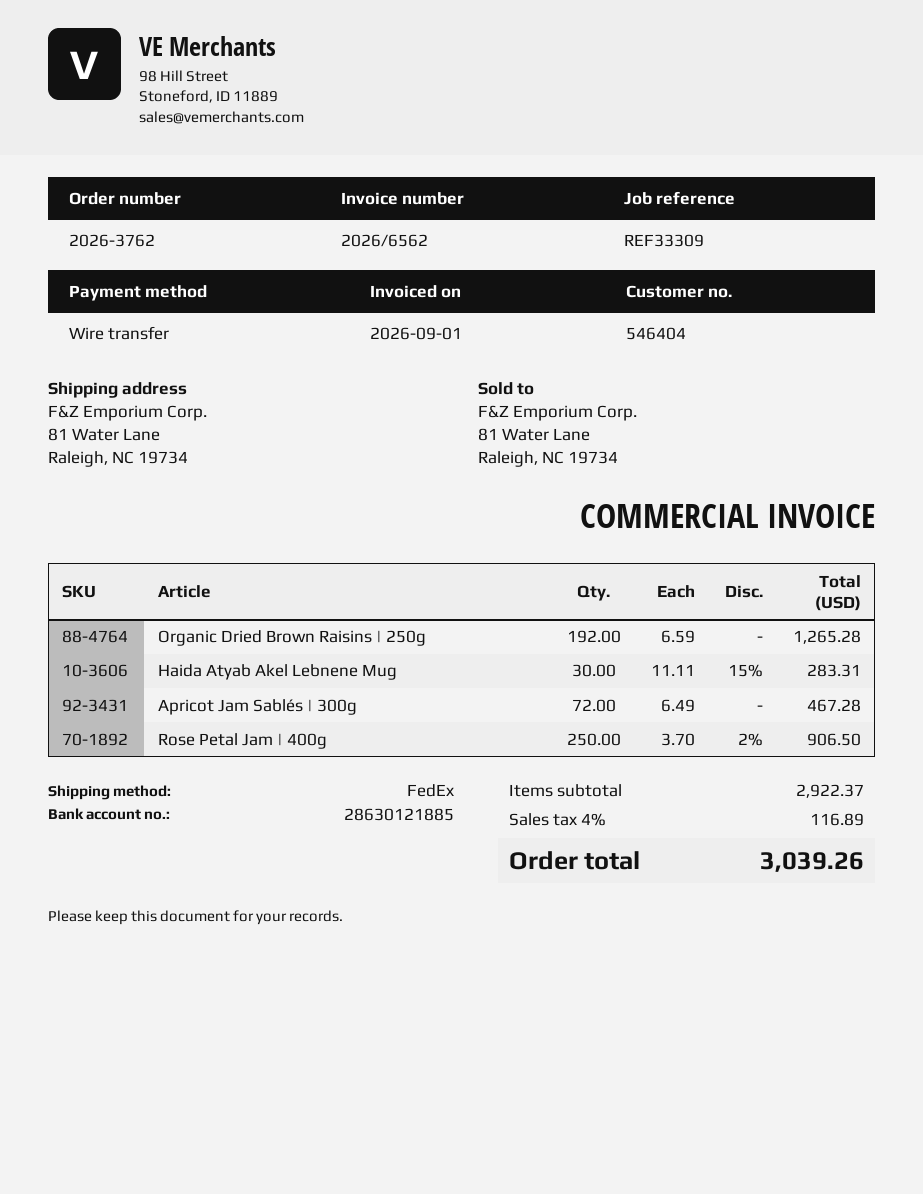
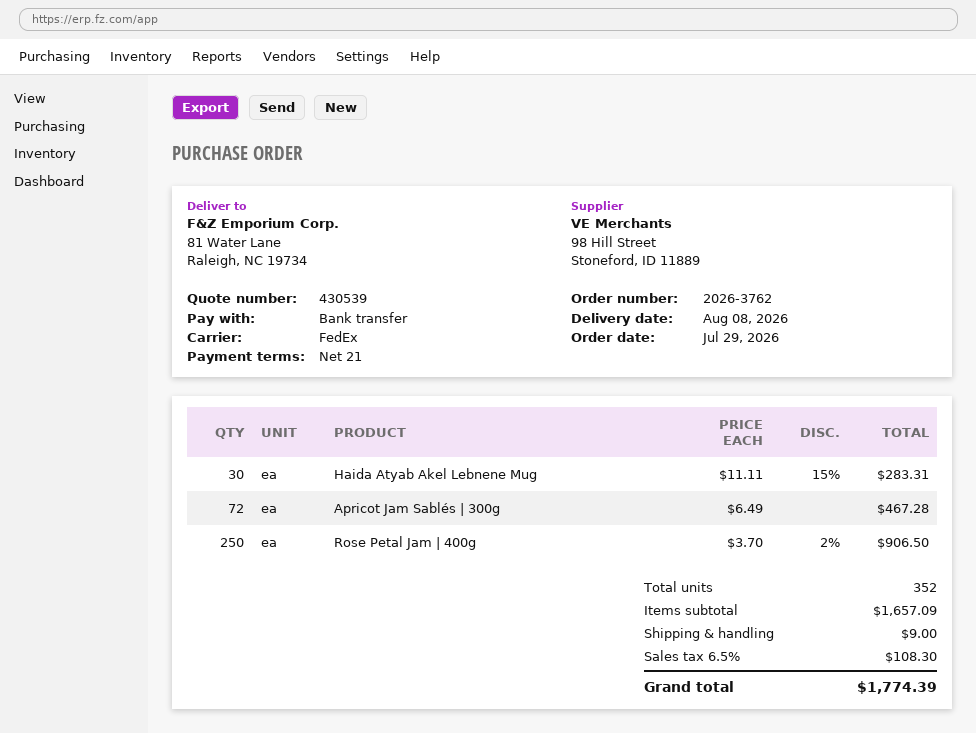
Organic Dried Brown Raisins | 250g: 192 x 6.59 = 1265.28 -> none
subtotal: 2922.37 -> 1657.09
shipping: none -> 9.00
tax: 4% = 116.89 -> 6.5% = 108.30
total: 3039.26 -> 1774.39

